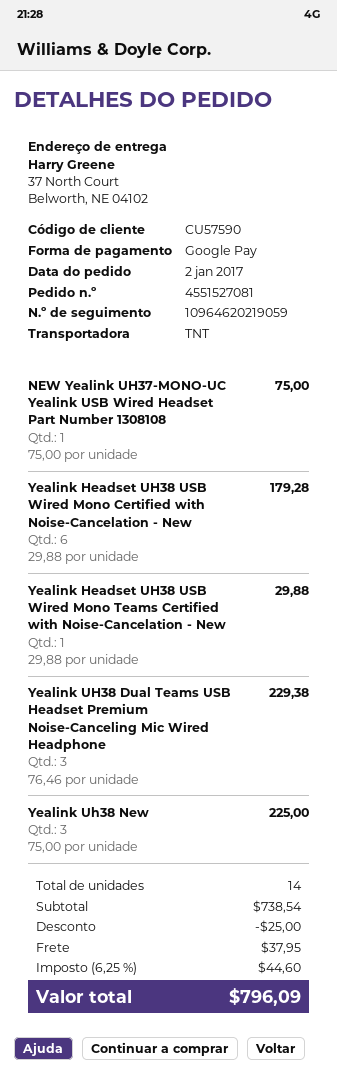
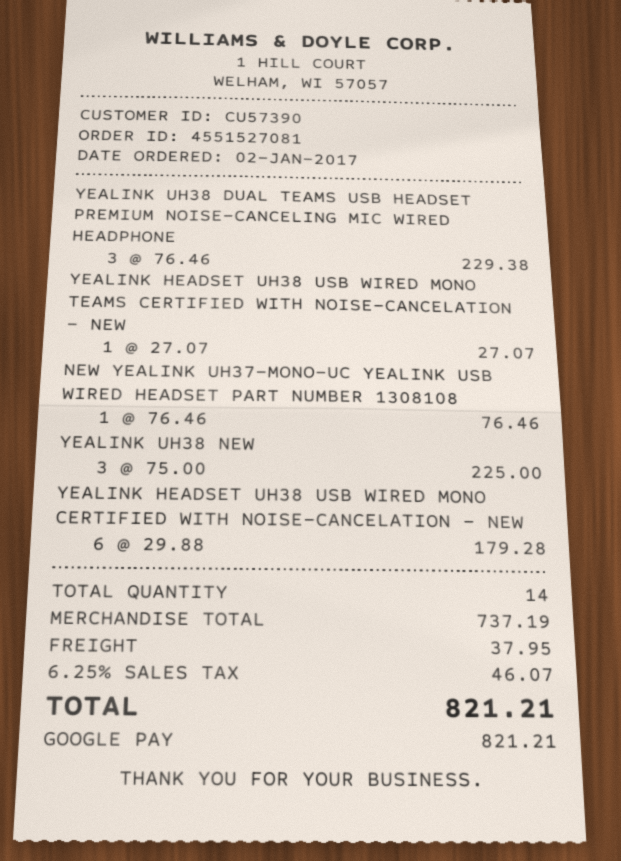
customer number: CU57590 -> CU57390
NEW Yealink UH37-MONO-UC Yealink USB Wired Headset Part Number 1308108: 1 x 75.00 = 75.00 -> 1 x 76.46 = 76.46
Yealink Headset UH38 USB Wired Mono Teams Certified with Noise-Cancelation - New: 1 x 29.88 = 29.88 -> 1 x 27.07 = 27.07
subtotal: 738.54 -> 737.19
discount: 25.00 -> none
tax: 6.25% = 44.60 -> 6.25% = 46.07
total: 796.09 -> 821.21

